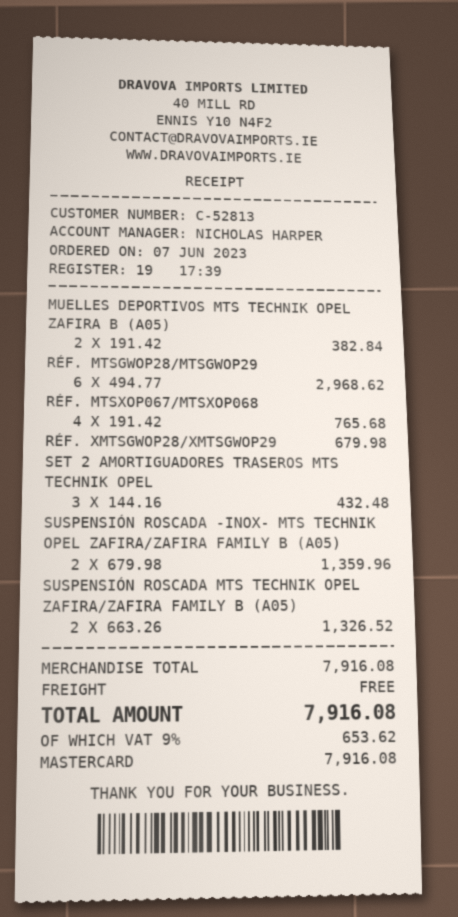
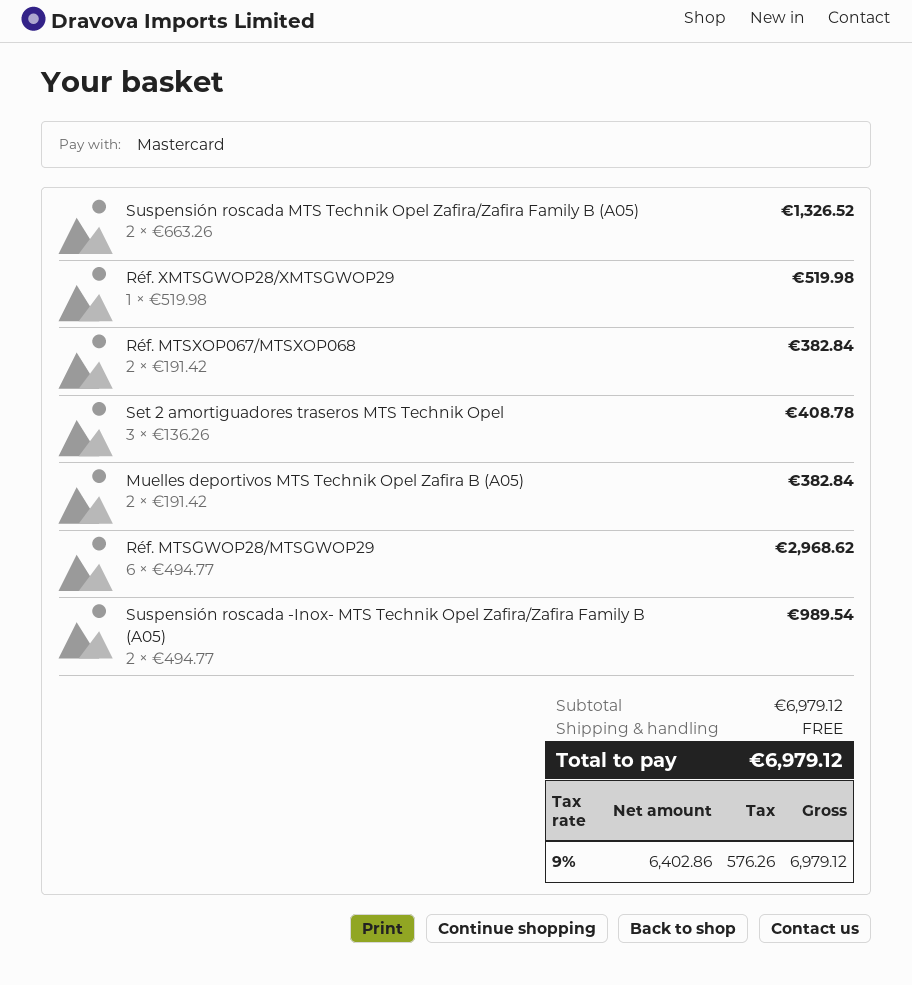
RÉF. MTSXOP067/MTSXOP068: 4 x 191.42 = 765.68 -> 2 x 191.42 = 382.84
RÉF. XMTSGWOP28/XMTSGWOP29: 1 x 679.98 = 679.98 -> 1 x 519.98 = 519.98
SET 2 AMORTIGUADORES TRASEROS MTS TECHNIK OPEL: 3 x 144.16 = 432.48 -> 3 x 136.26 = 408.78
SUSPENSIÓN ROSCADA -INOX- MTS TECHNIK OPEL ZAFIRA/ZAFIRA FAMILY B (A05): 2 x 679.98 = 1359.96 -> 2 x 494.77 = 989.54
subtotal: 7916.08 -> 6979.12
tax: 9% = 653.62 -> 9% = 576.26
total: 7916.08 -> 6979.12

